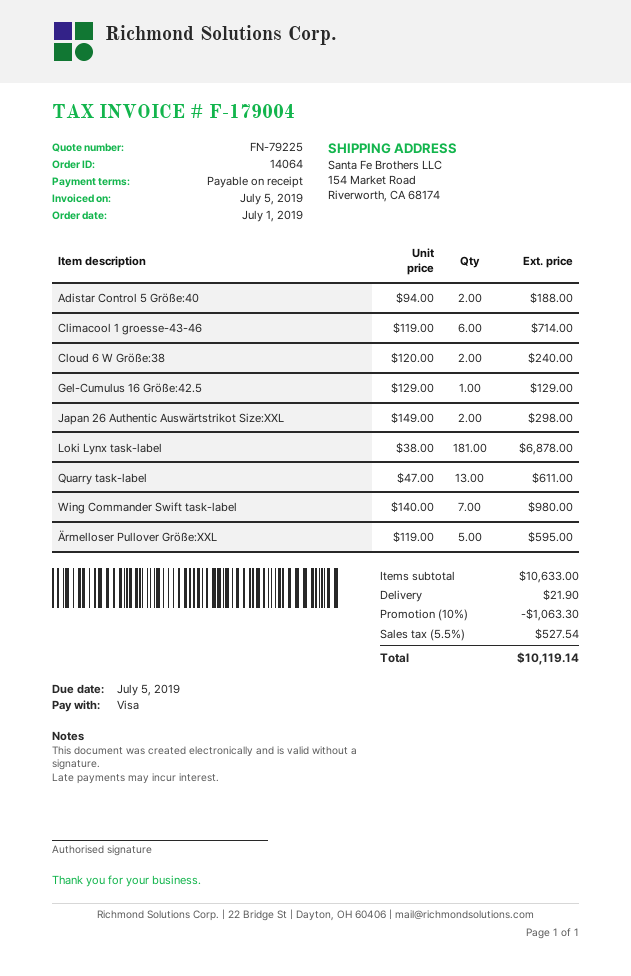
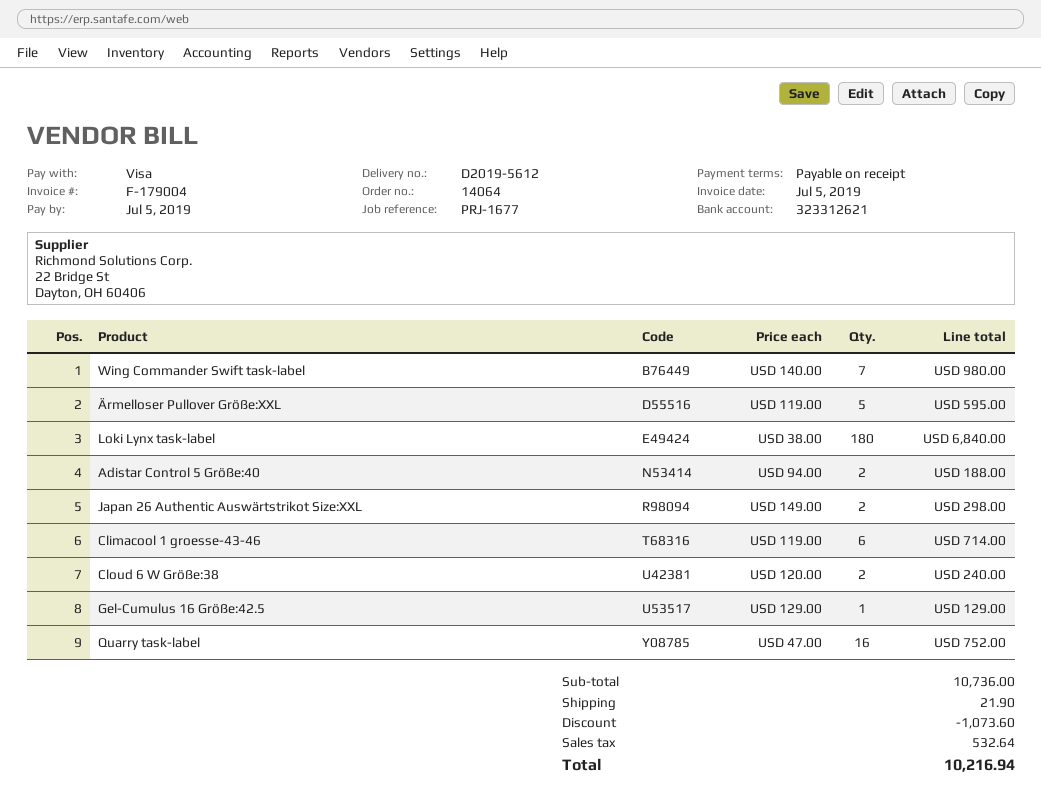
Loki Lynx task-label: 181 x 38.00 = 6878.00 -> 180 x 38.00 = 6840.00
Quarry task-label: 13 x 47.00 = 611.00 -> 16 x 47.00 = 752.00
subtotal: 10633.00 -> 10736.00
discount: 1063.30 -> 1073.60
tax: 527.54 -> 532.64
total: 10119.14 -> 10216.94

